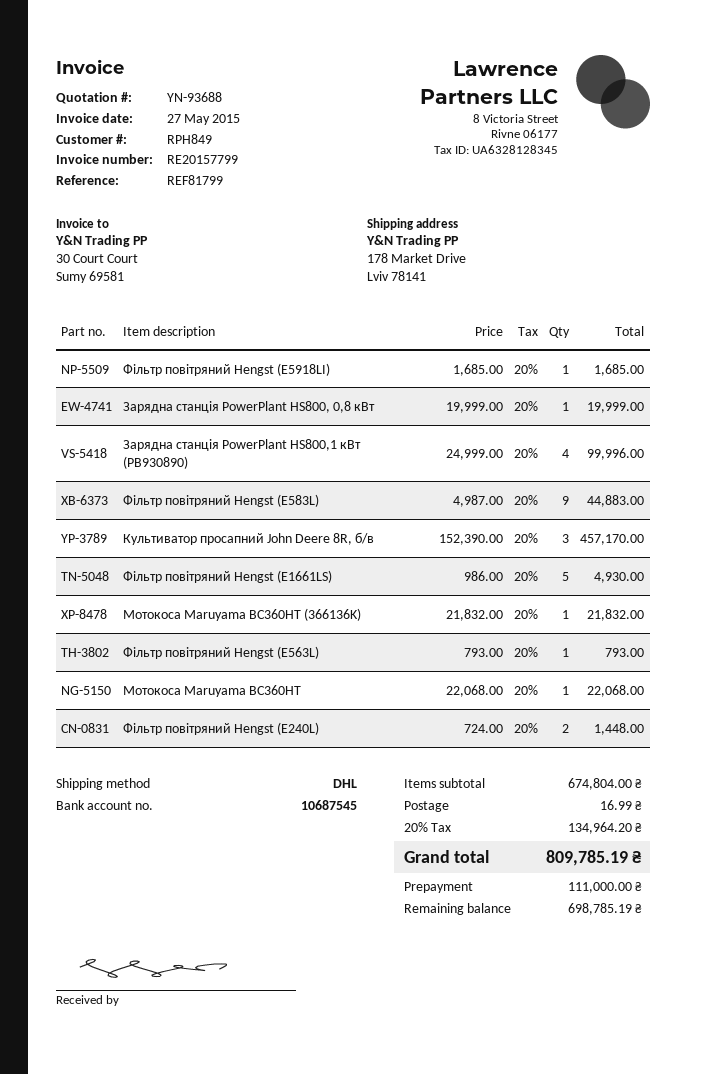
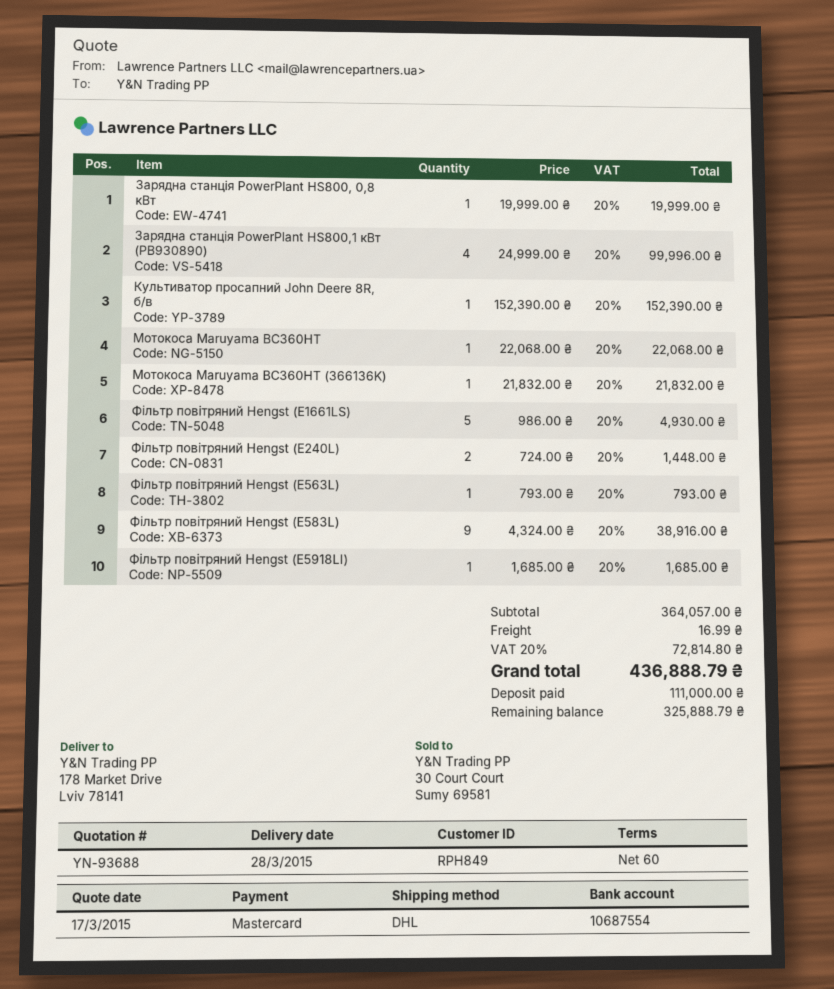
bank account: 10687545 -> 10687554
Фільтр повітряний Hengst (E583L): 9 x 4987.00 = 44883.00 -> 9 x 4324.00 = 38916.00
Культиватор просапний John Deere 8R, б/в: 3 x 152390.00 = 457170.00 -> 1 x 152390.00 = 152390.00
subtotal: 674804.00 -> 364057.00
tax: 20% = 134964.20 -> 20% = 72814.80
total: 809785.19 -> 436888.79
balance: 698785.19 -> 325888.79

